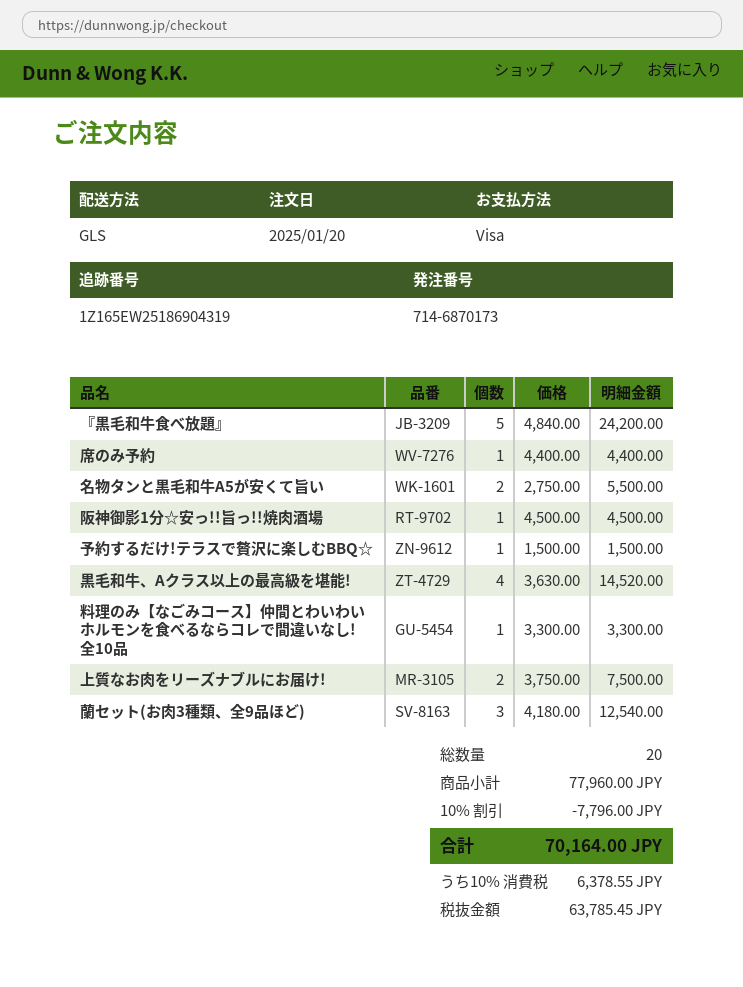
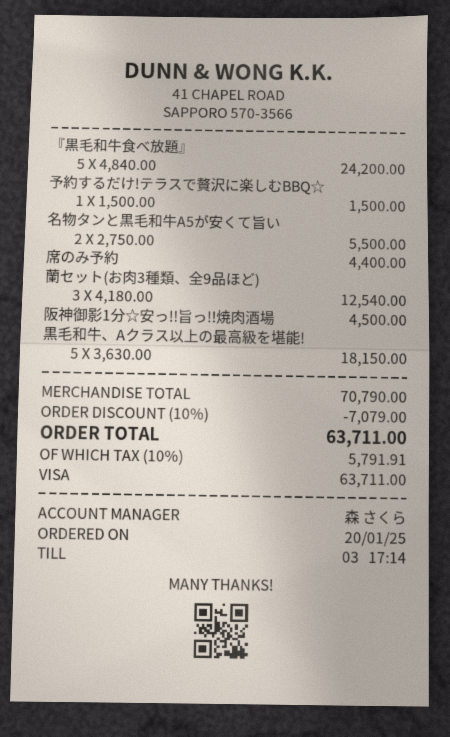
黒毛和牛、Aクラス以上の最高級を堪能!: 4 x 3630.00 = 14520.00 -> 5 x 3630.00 = 18150.00
料理のみ【なごみコース】仲間とわいわいホルモンを食べるならコレで間違いなし!全10品: 1 x 3300.00 = 3300.00 -> none
上質なお肉をリーズナブルにお届け!: 2 x 3750.00 = 7500.00 -> none
subtotal: 77960.00 -> 70790.00
discount: 10% = 7796.00 -> 10% = 7079.00
tax: 10% = 6378.55 -> 10% = 5791.91
total: 70164.00 -> 63711.00

